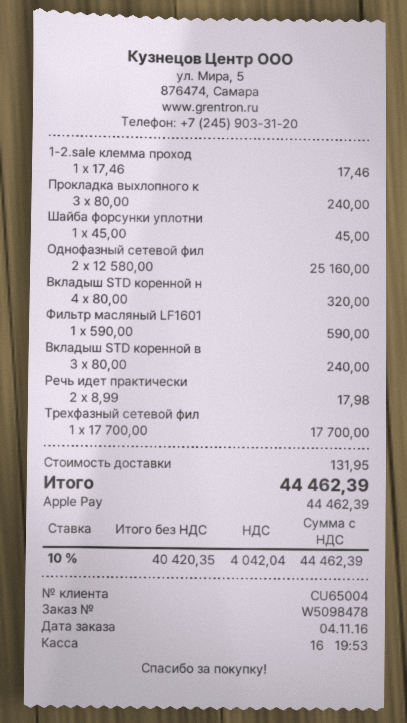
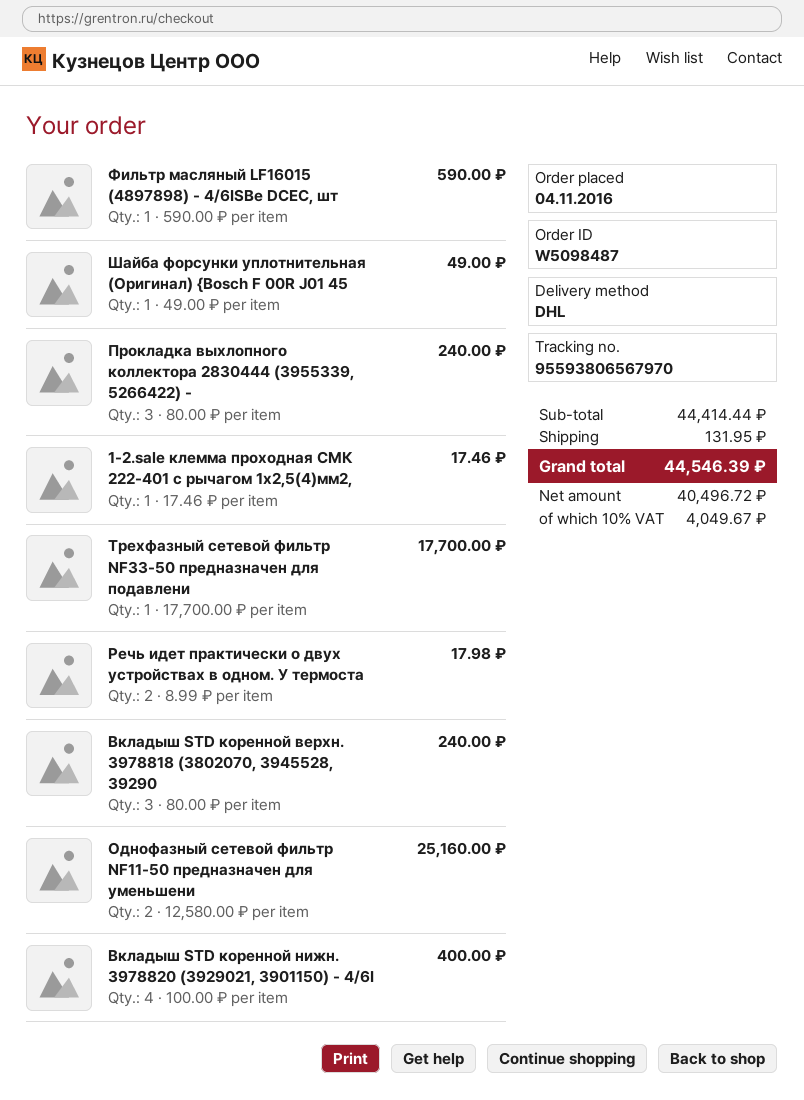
order number: W5098478 -> W5098487
Шайба форсунки уплотни: 1 x 45.00 = 45.00 -> 1 x 49.00 = 49.00
Вкладыш STD коренной н: 4 x 80.00 = 320.00 -> 4 x 100.00 = 400.00
net: 40420.35 -> 40496.72
tax: 10% = 4042.04 -> 10% = 4049.67
total: 44462.39 -> 44546.39

